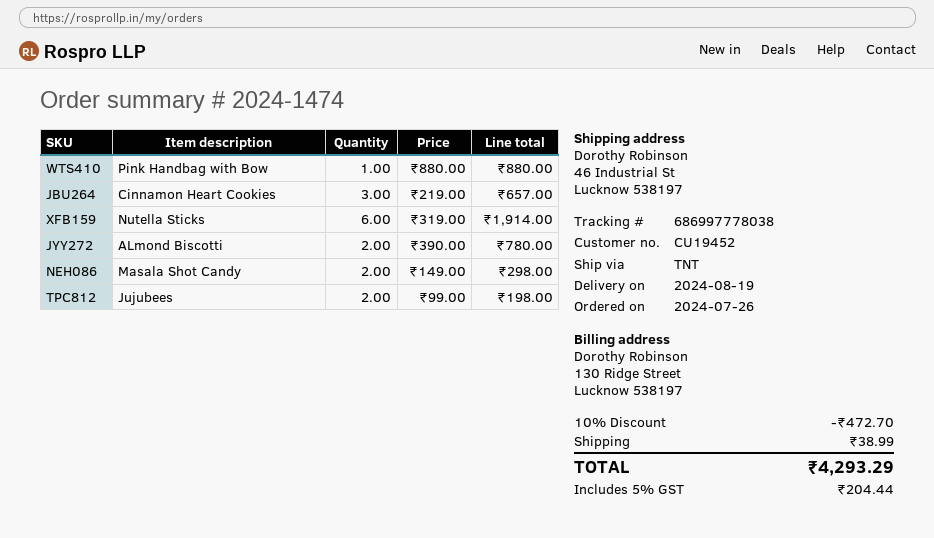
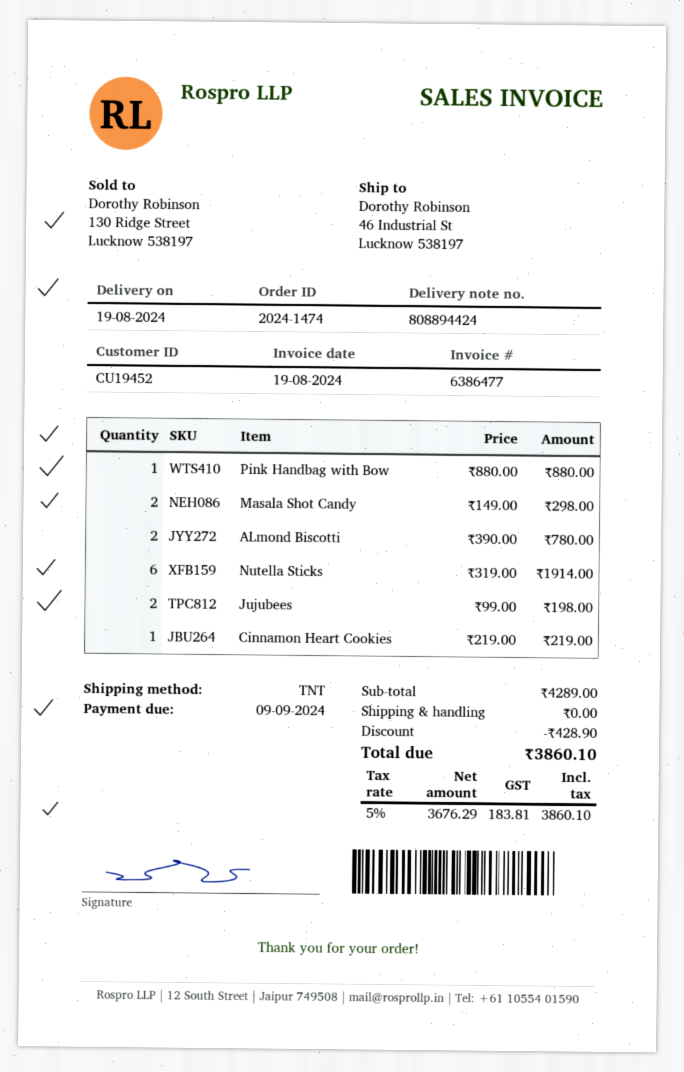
Cinnamon Heart Cookies: 3 x 219.00 = 657.00 -> 1 x 219.00 = 219.00
discount: 472.70 -> 428.90
shipping: 38.99 -> 0.00
tax: 5% = 204.44 -> 5% = 183.81
total: 4293.29 -> 3860.10

